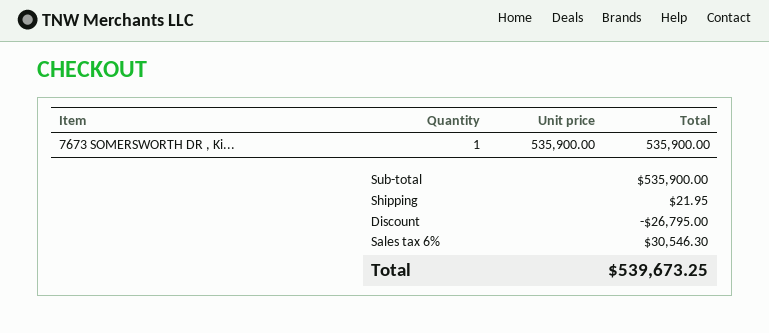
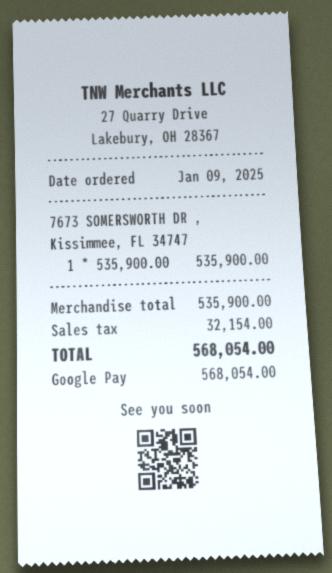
discount: 26795.00 -> none
shipping: 21.95 -> none
tax: 30546.30 -> 32154.00
total: 539673.25 -> 568054.00

